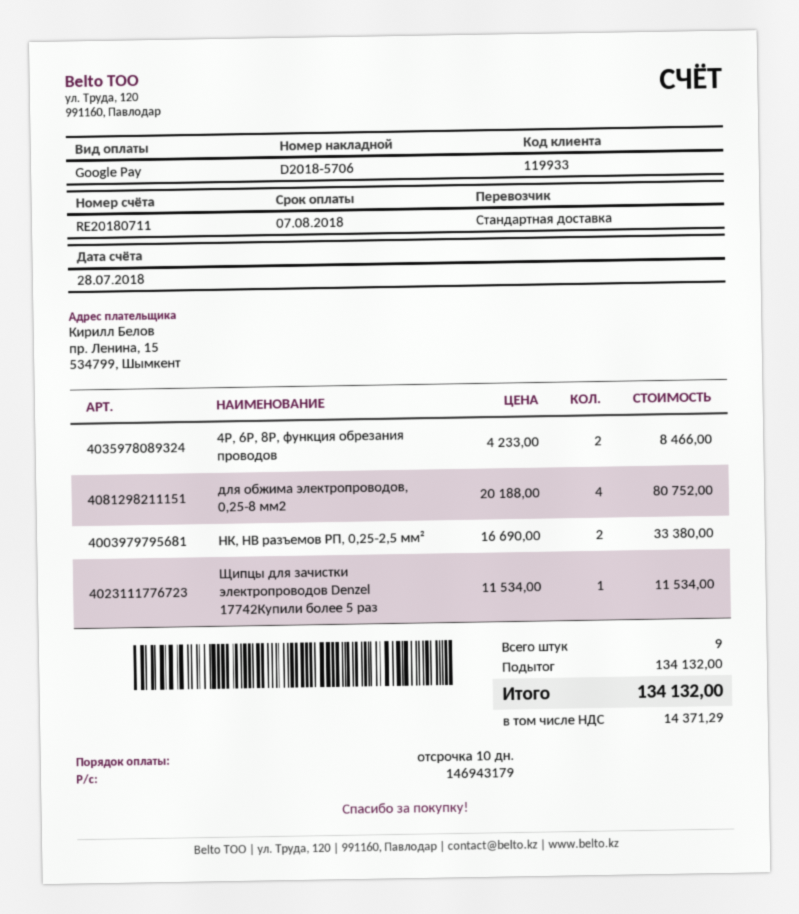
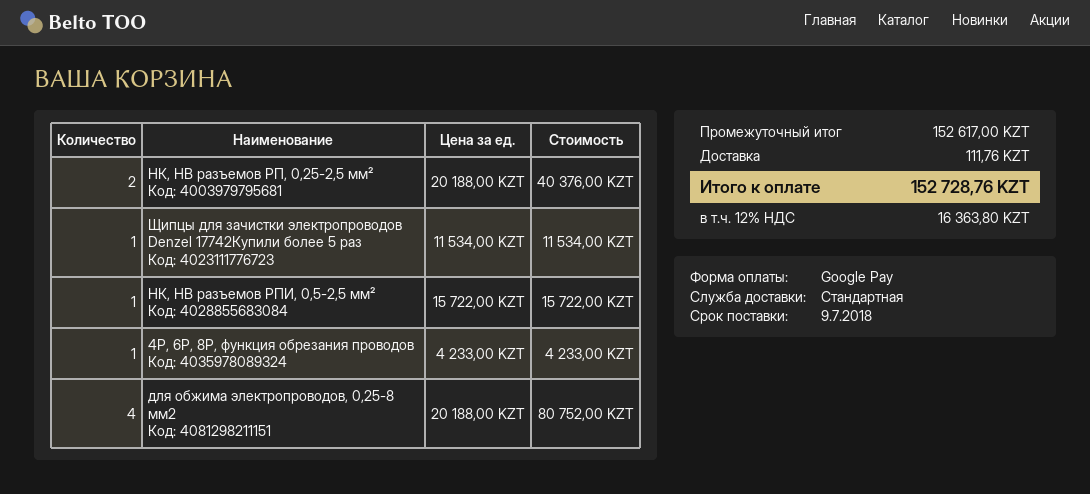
4P, 6P, 8P, функция обрезания проводов: 2 x 4233.00 = 8466.00 -> 1 x 4233.00 = 4233.00
НК, НВ разъемов РП, 0,25-2,5 мм²: 2 x 16690.00 = 33380.00 -> 2 x 20188.00 = 40376.00
НК, НВ разъемов РПИ, 0,5-2,5 мм²: none -> 1 x 15722.00 = 15722.00
subtotal: 134132.00 -> 152617.00
shipping: none -> 111.76
tax: 14371.29 -> 16363.80
total: 134132.00 -> 152728.76

